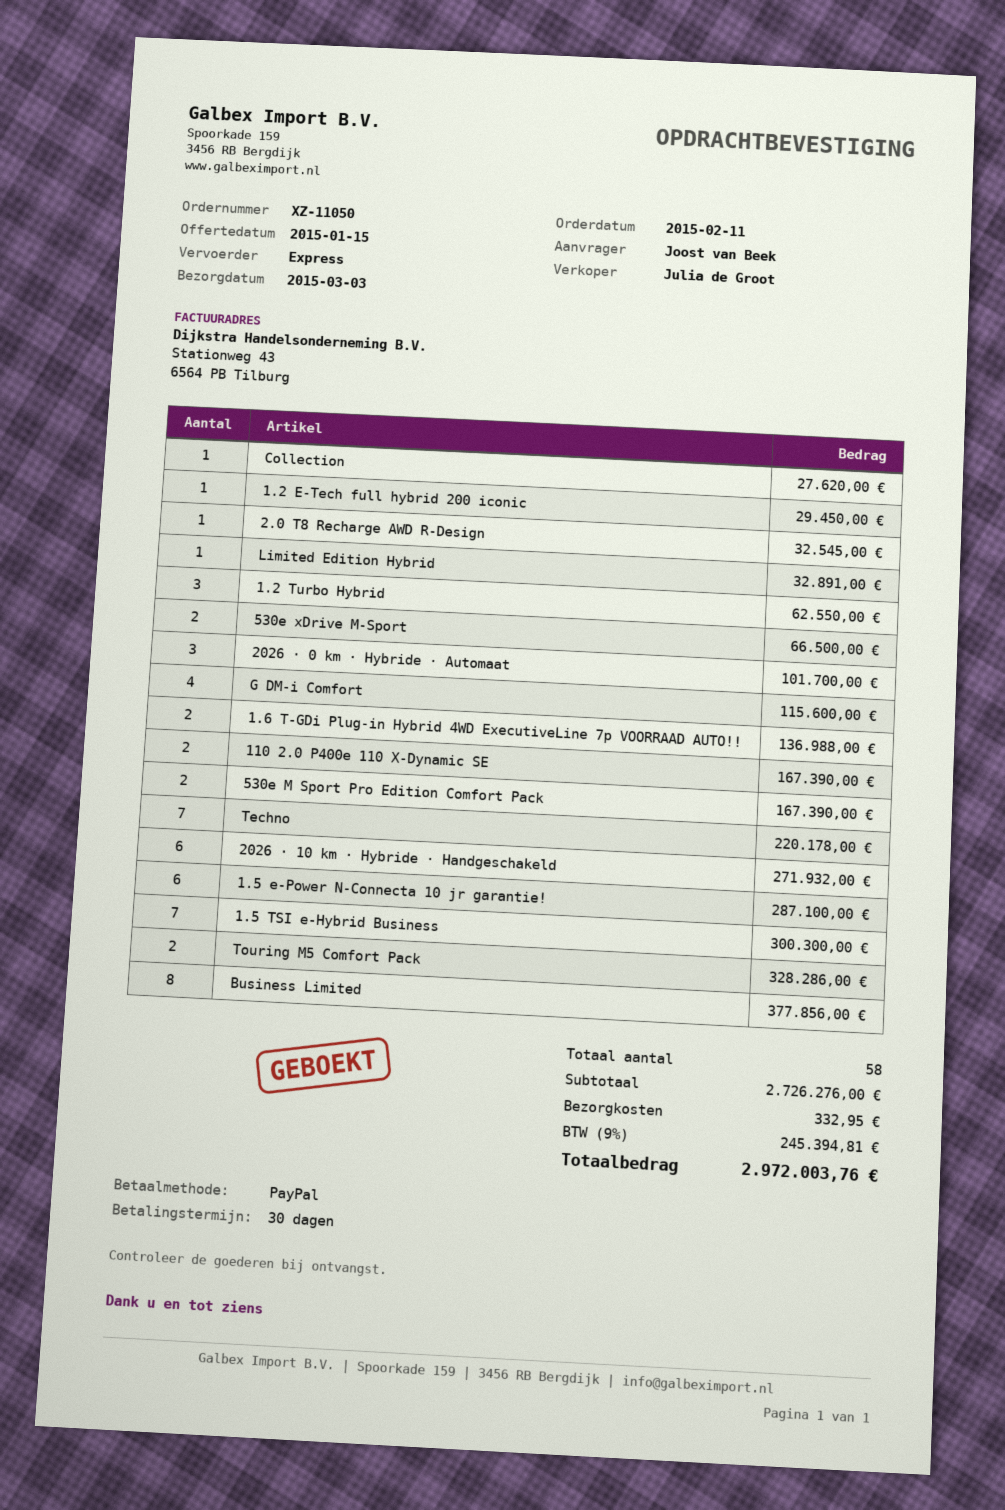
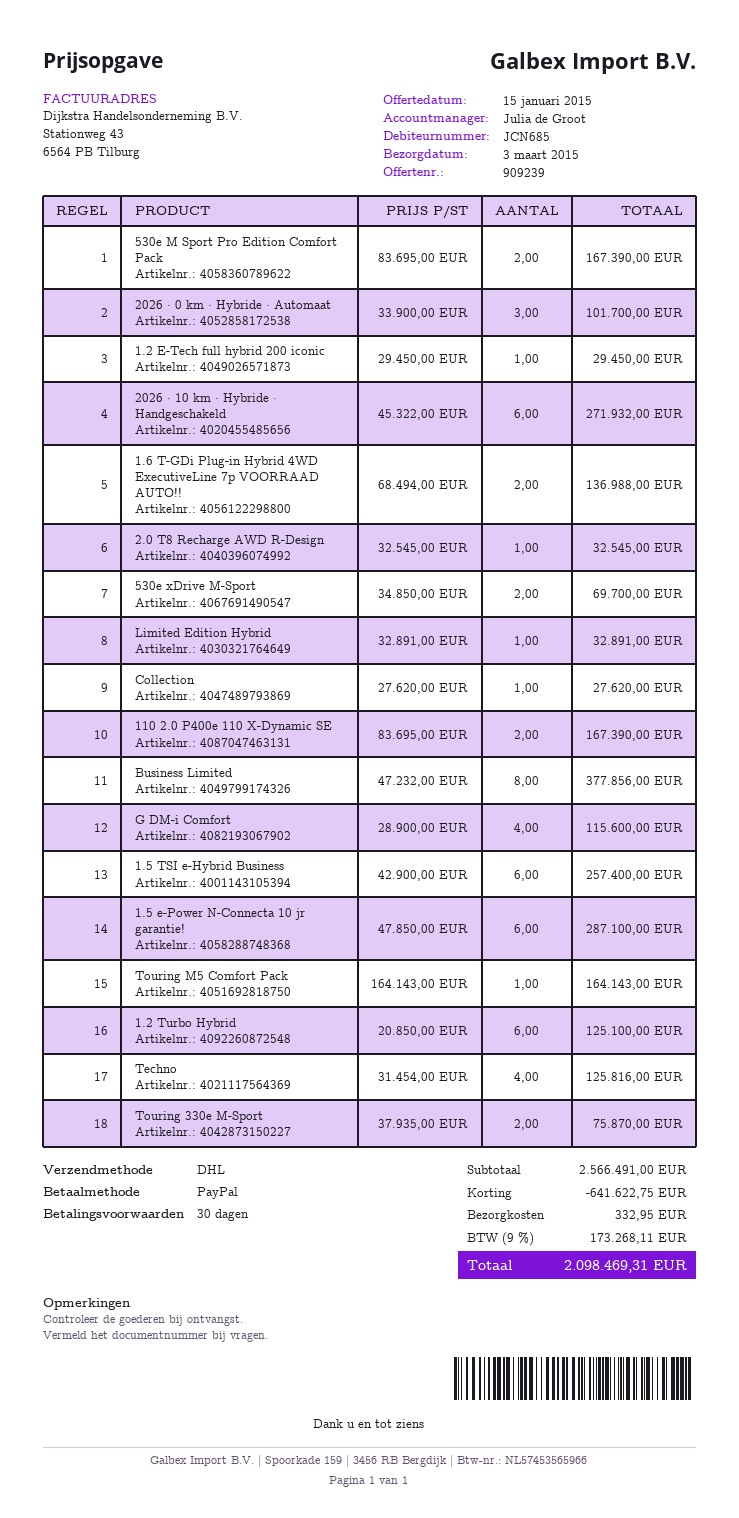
shipping method: express -> DHL
1.2 Turbo Hybrid: 3 for 62550.00 -> 6 for 125100.00
530e xDrive M-Sport: 2 for 66500.00 -> 2 for 69700.00
Techno: 7 for 220178.00 -> 4 for 125816.00
1.5 TSI e-Hybrid Business: 7 for 300300.00 -> 6 for 257400.00
Touring M5 Comfort Pack: 2 for 328286.00 -> 1 for 164143.00
Touring 330e M-Sport: none -> 2 for 75870.00
subtotal: 2726276.00 -> 2566491.00
discount: none -> 641622.75
tax: 9% = 245394.81 -> 9% = 173268.11
total: 2972003.76 -> 2098469.31

